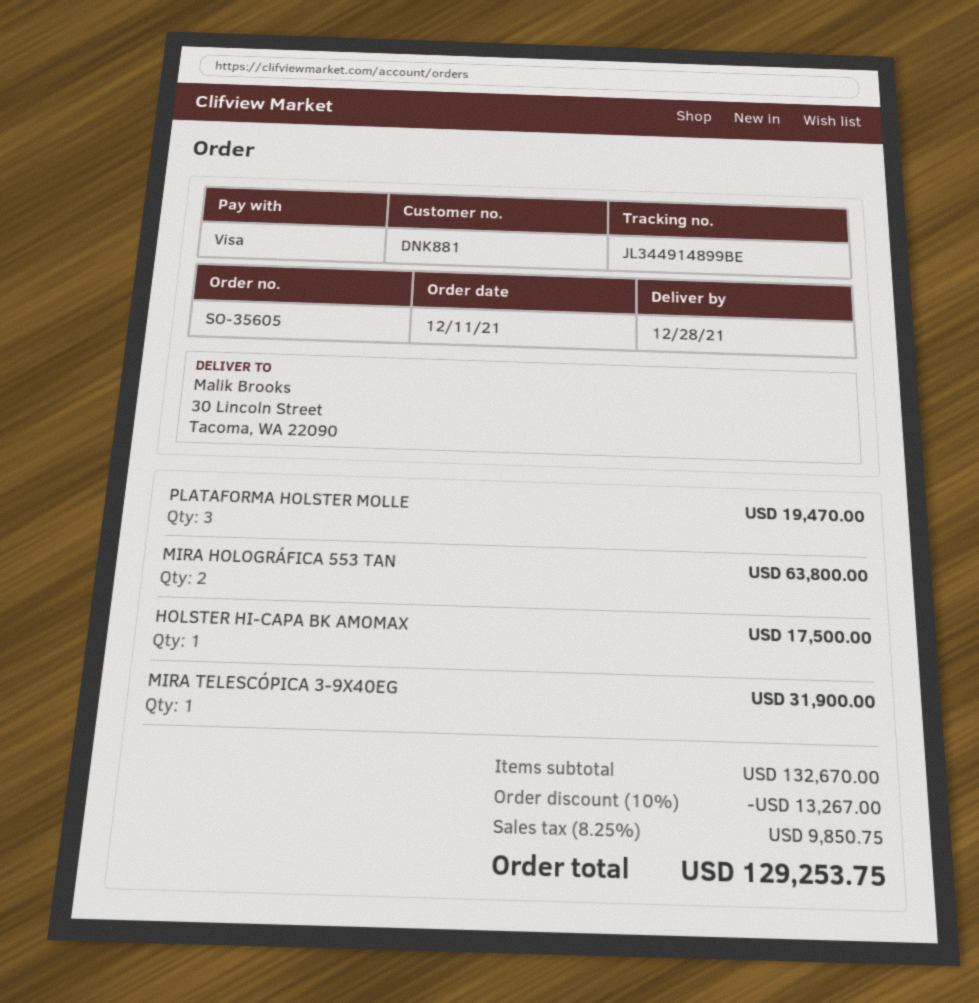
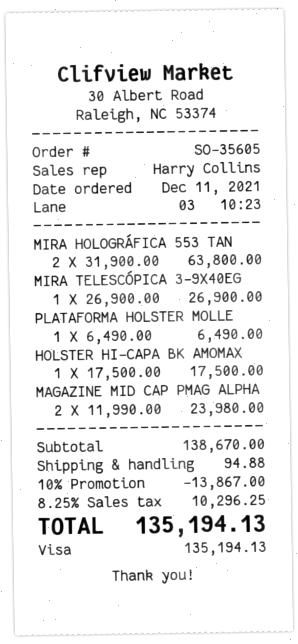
PLATAFORMA HOLSTER MOLLE: 3 for 19470.00 -> 1 for 6490.00
MIRA TELESCÓPICA 3-9X40EG: 1 for 31900.00 -> 1 for 26900.00
MAGAZINE MID CAP PMAG ALPHA: none -> 2 for 23980.00
subtotal: 132670.00 -> 138670.00
discount: 10% = 13267.00 -> 10% = 13867.00
shipping: none -> 94.88
tax: 8.25% = 9850.75 -> 8.25% = 10296.25
total: 129253.75 -> 135194.13

